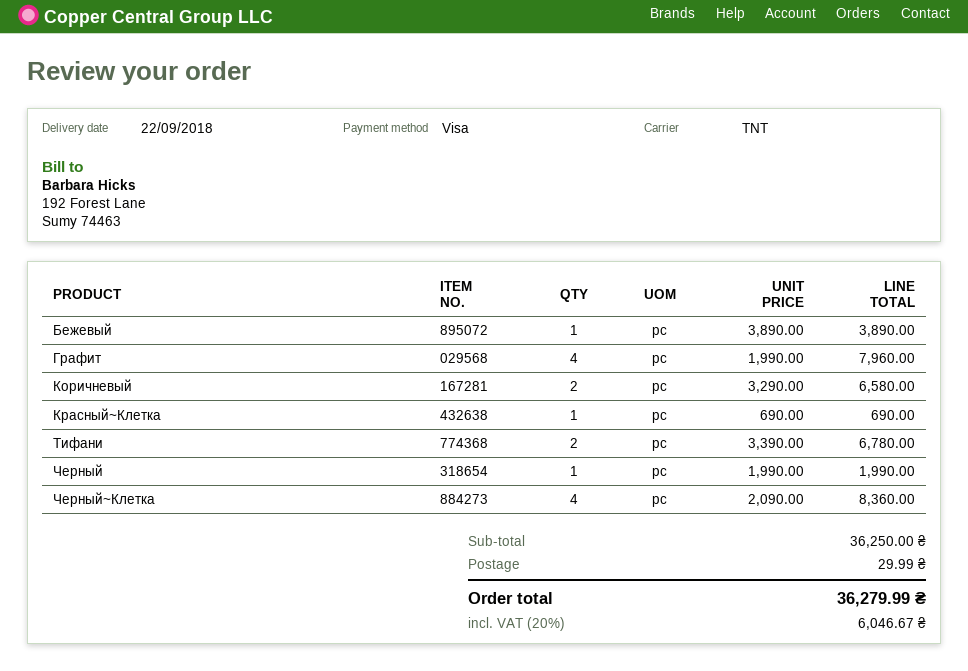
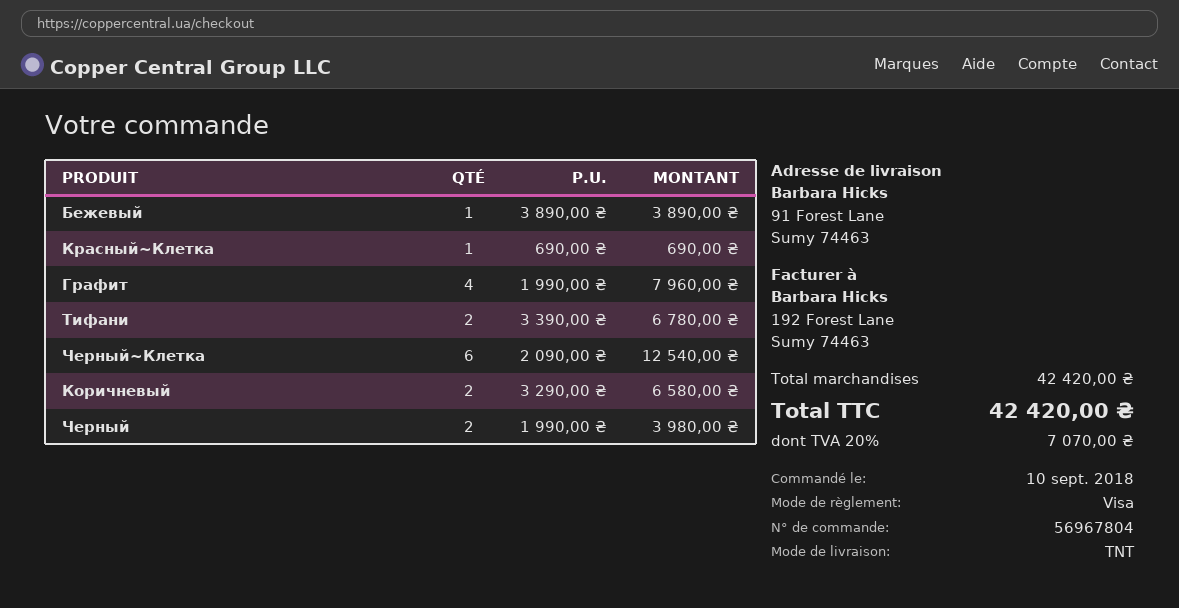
Черный: 1 x 1990.00 = 1990.00 -> 2 x 1990.00 = 3980.00
Черный~Клетка: 4 x 2090.00 = 8360.00 -> 6 x 2090.00 = 12540.00
subtotal: 36250.00 -> 42420.00
shipping: 29.99 -> none
tax: 20% = 6046.67 -> 20% = 7070.00
total: 36279.99 -> 42420.00

